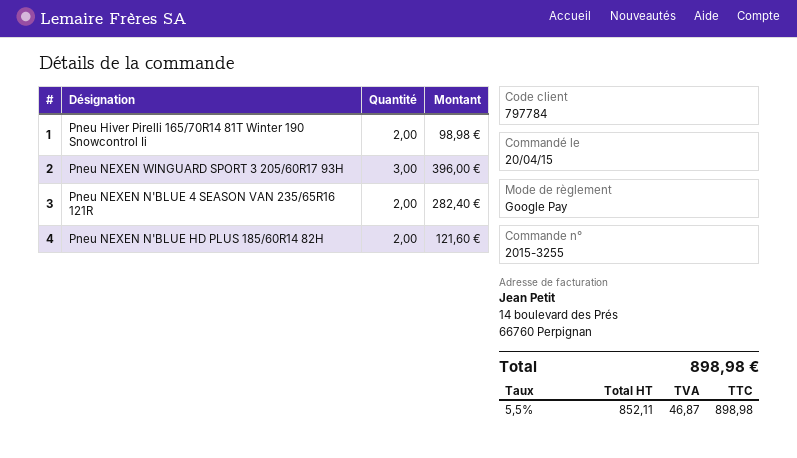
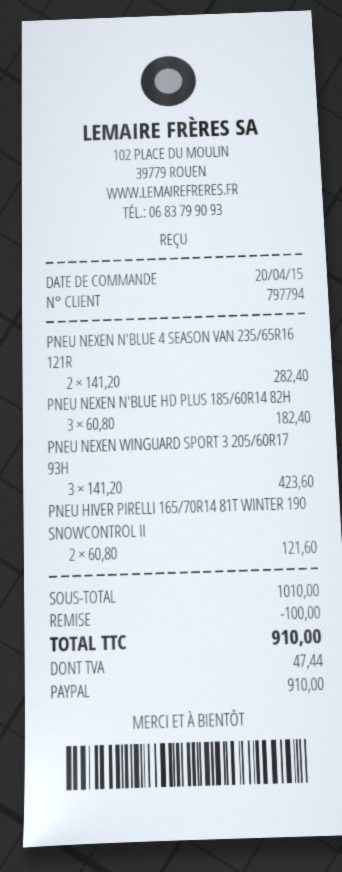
customer number: 797784 -> 797794
payment method: Google Pay -> PayPal
Pneu Hiver Pirelli 165/70R14 81T Winter 190 Snowcontrol Ii: 2 for 98.98 -> 2 for 121.60
Pneu NEXEN WINGUARD SPORT 3 205/60R17 93H: 3 for 396.00 -> 3 for 423.60
Pneu NEXEN N'BLUE HD PLUS 185/60R14 82H: 2 for 121.60 -> 3 for 182.40
discount: none -> 100.00
tax: 46.87 -> 47.44
total: 898.98 -> 910.00

